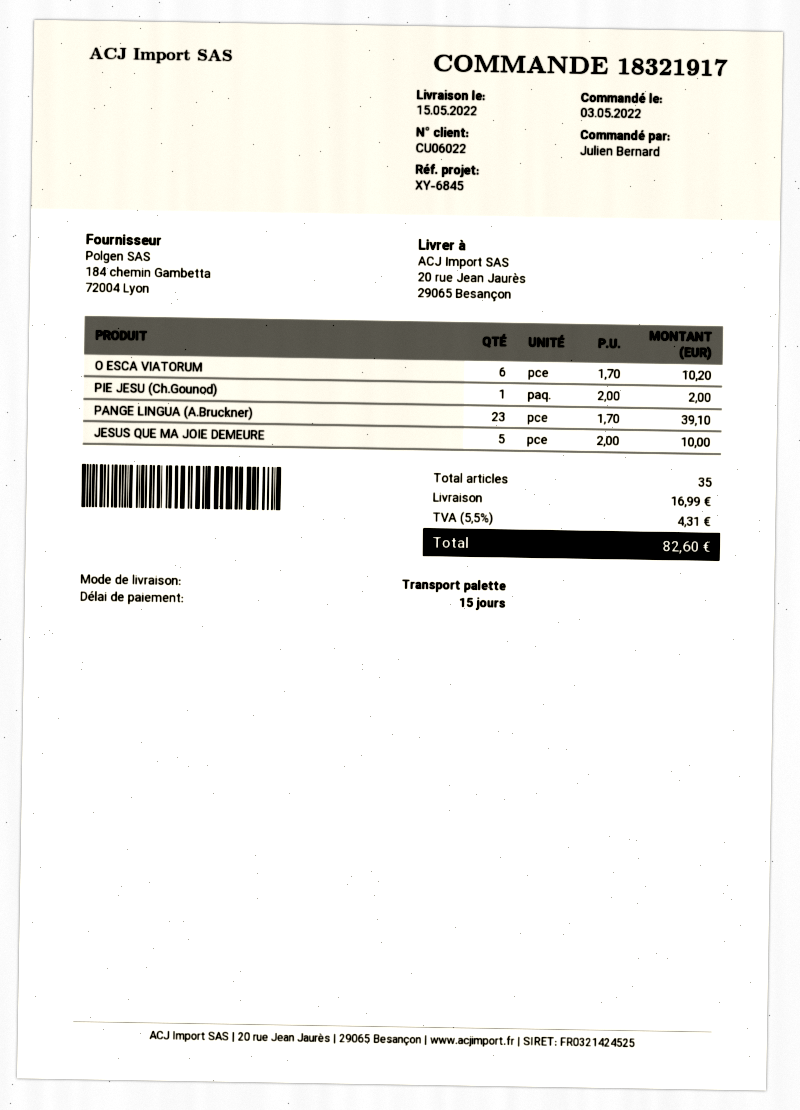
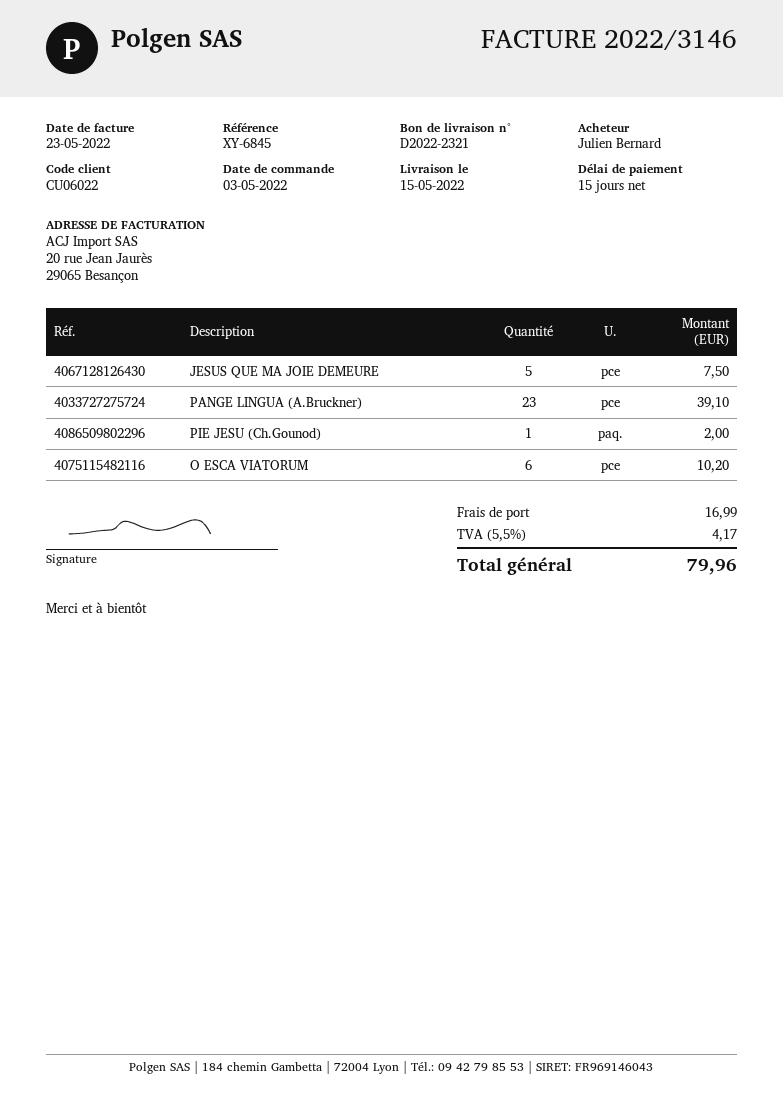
JESUS QUE MA JOIE DEMEURE: 5 for 10.00 -> 5 for 7.50
tax: 5.5% = 4.31 -> 5.5% = 4.17
total: 82.60 -> 79.96

